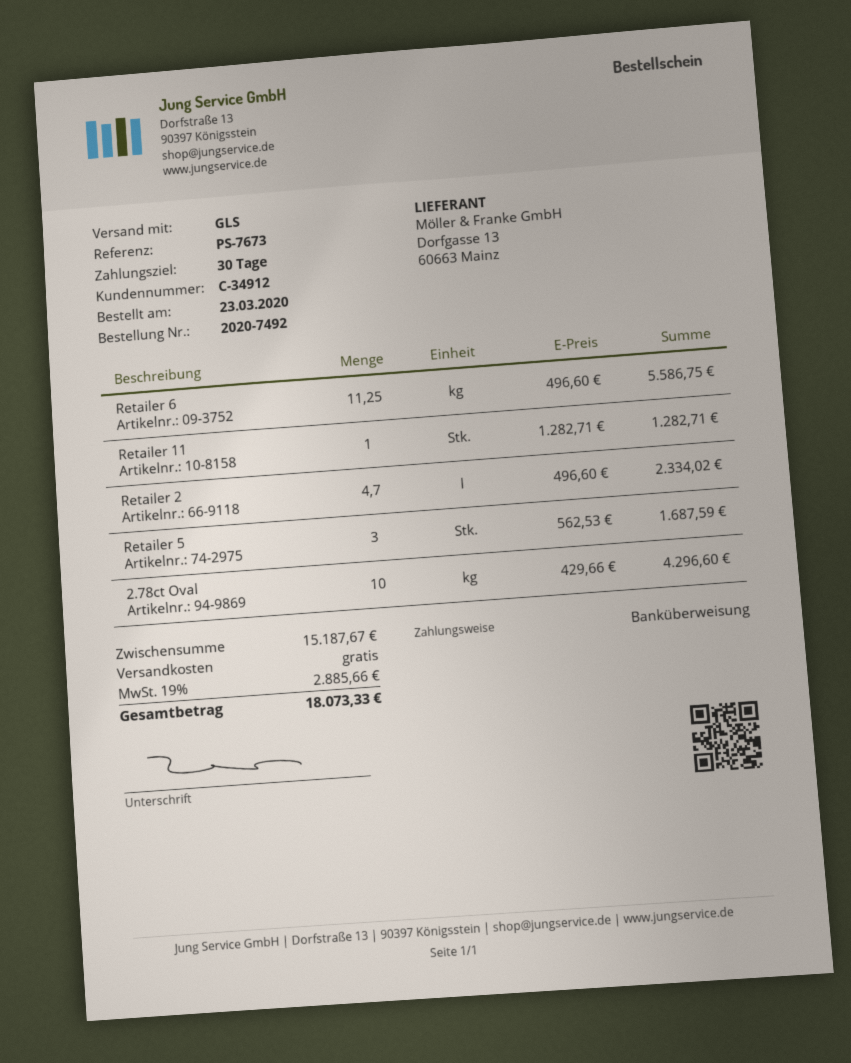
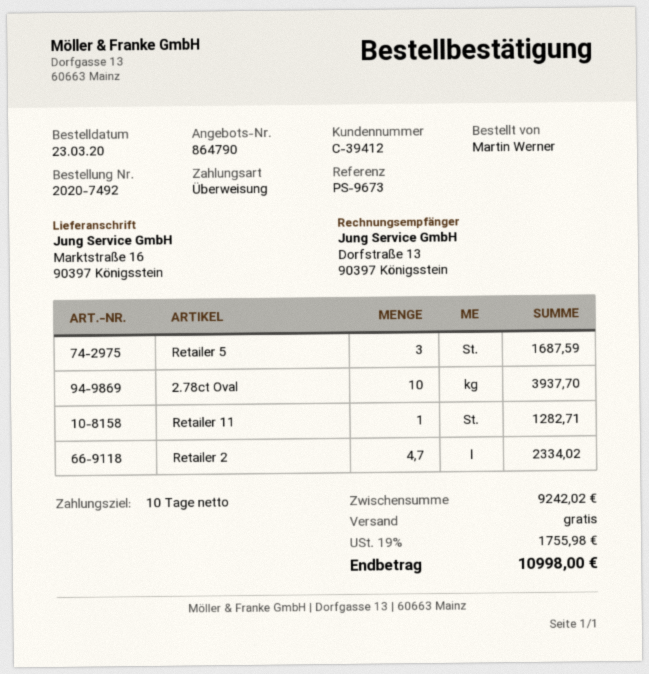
payment terms: 30 days -> 10 days
customer number: C-34912 -> C-39412
reference: PS-7673 -> PS-9673
Retailer 6: 11.25 for 5586.75 -> none
2.78ct Oval: 10 for 4296.60 -> 10 for 3937.70
subtotal: 15187.67 -> 9242.02
tax: 19% = 2885.66 -> 19% = 1755.98
total: 18073.33 -> 10998.00

